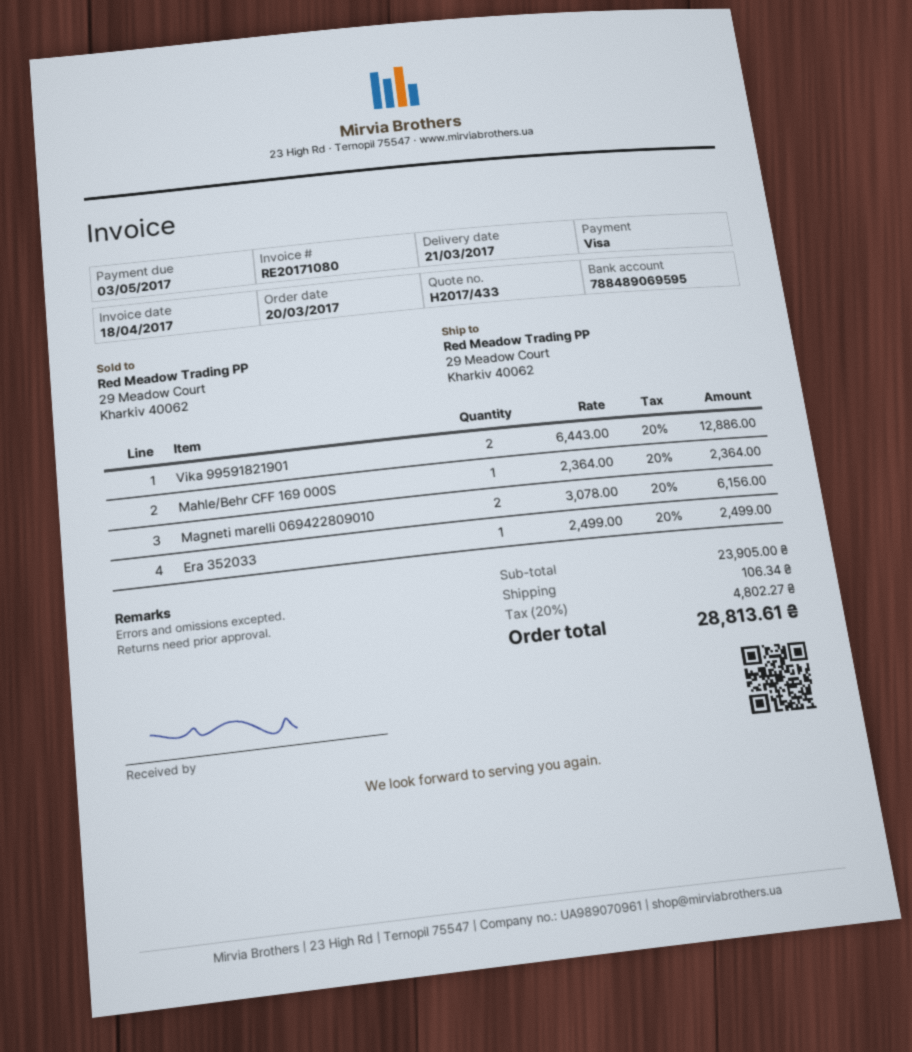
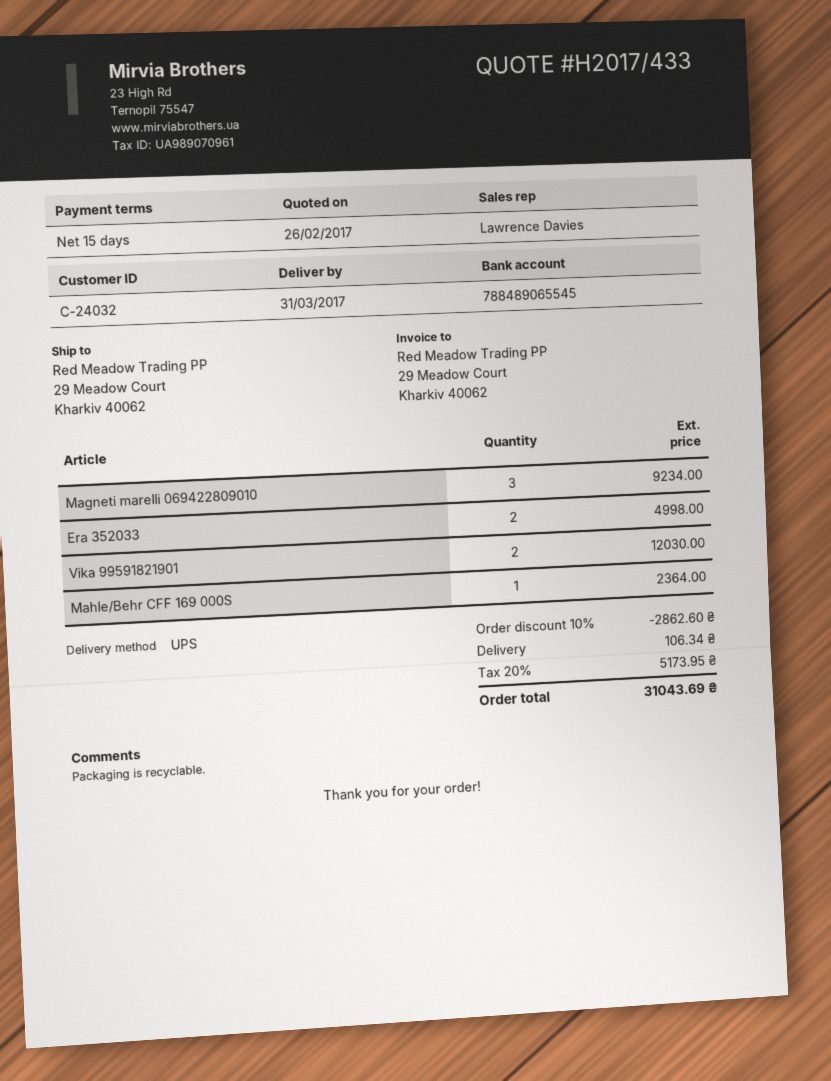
delivery date: 2017-03-21 -> 2017-03-31
bank account: 788489069595 -> 788489065545
Vika 99591821901: 2 for 12886.00 -> 2 for 12030.00
Magneti marelli 069422809010: 2 for 6156.00 -> 3 for 9234.00
Era 352033: 1 for 2499.00 -> 2 for 4998.00
discount: none -> 10% = 2862.60
tax: 20% = 4802.27 -> 20% = 5173.95
total: 28813.61 -> 31043.69

